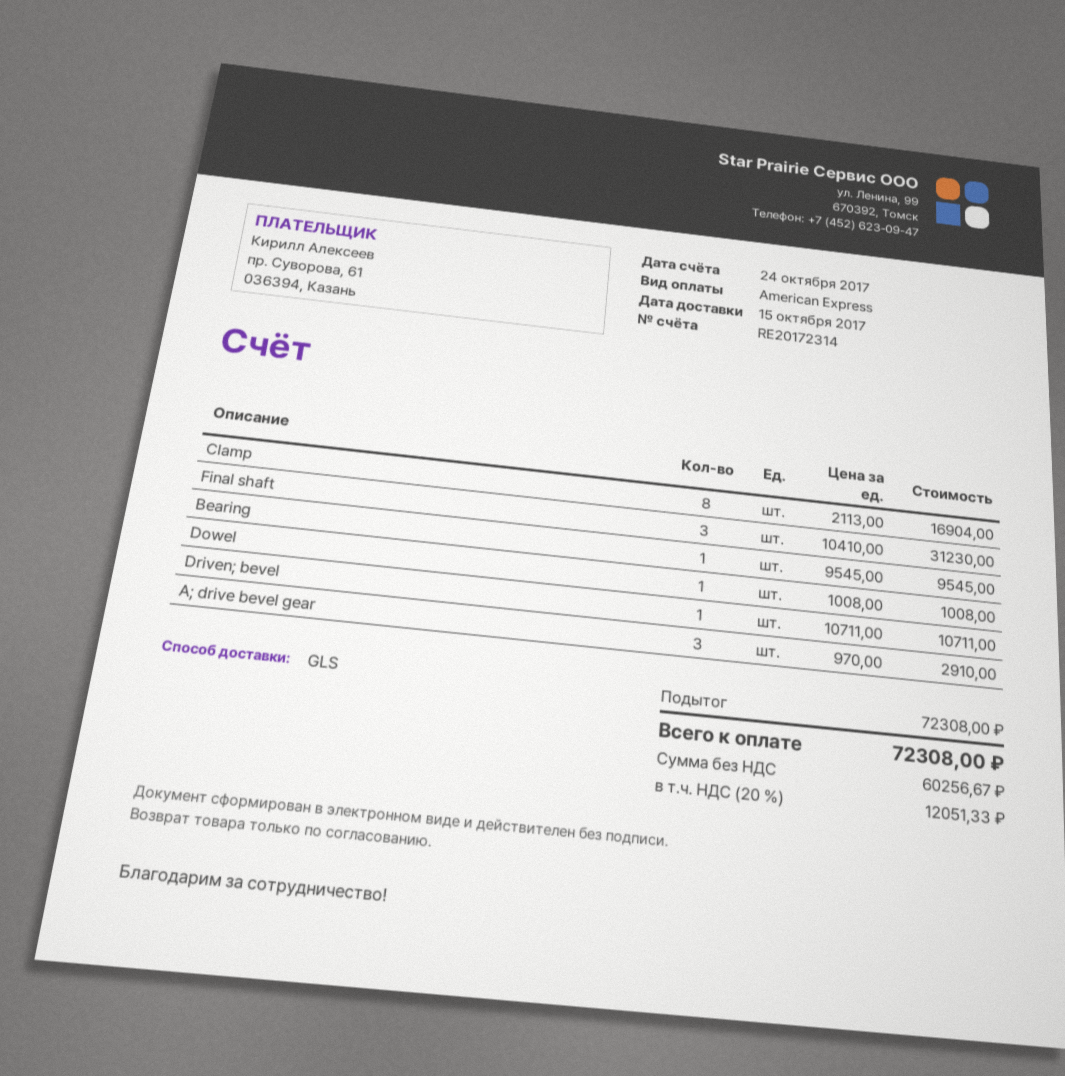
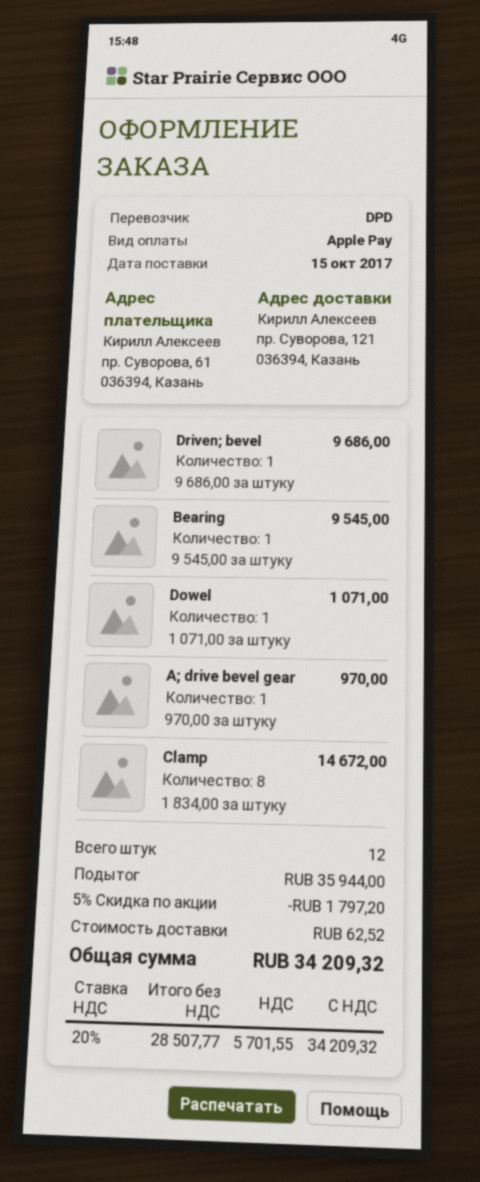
payment method: American Express -> Apple Pay
shipping method: GLS -> DPD
Clamp: 8 x 2113.00 = 16904.00 -> 8 x 1834.00 = 14672.00
Final shaft: 3 x 10410.00 = 31230.00 -> none
Dowel: 1 x 1008.00 = 1008.00 -> 1 x 1071.00 = 1071.00
Driven; bevel: 1 x 10711.00 = 10711.00 -> 1 x 9686.00 = 9686.00
A; drive bevel gear: 3 x 970.00 = 2910.00 -> 1 x 970.00 = 970.00
subtotal: 72308.00 -> 35944.00
discount: none -> 5% = 1797.20
shipping: none -> 62.52
net: 60256.67 -> 28507.77
tax: 20% = 12051.33 -> 20% = 5701.55
total: 72308.00 -> 34209.32

